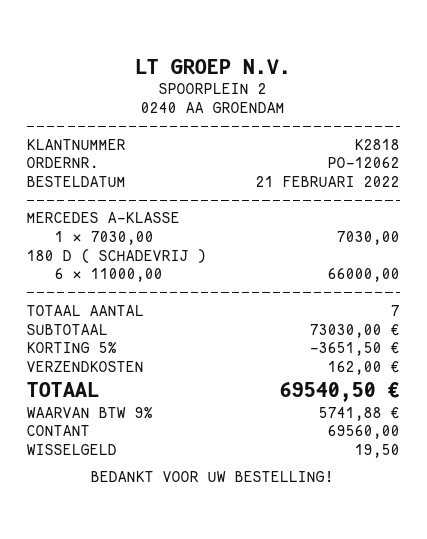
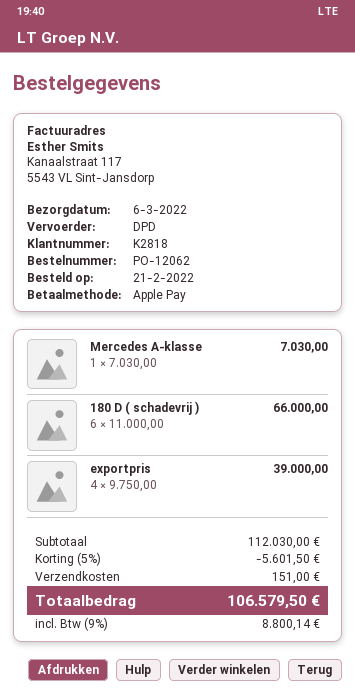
payment method: cash -> Apple Pay
exportpris: none -> 4 x 9750.00 = 39000.00
subtotal: 73030.00 -> 112030.00
discount: 5% = 3651.50 -> 5% = 5601.50
shipping: 162.00 -> 151.00
tax: 9% = 5741.88 -> 9% = 8800.14
total: 69540.50 -> 106579.50

